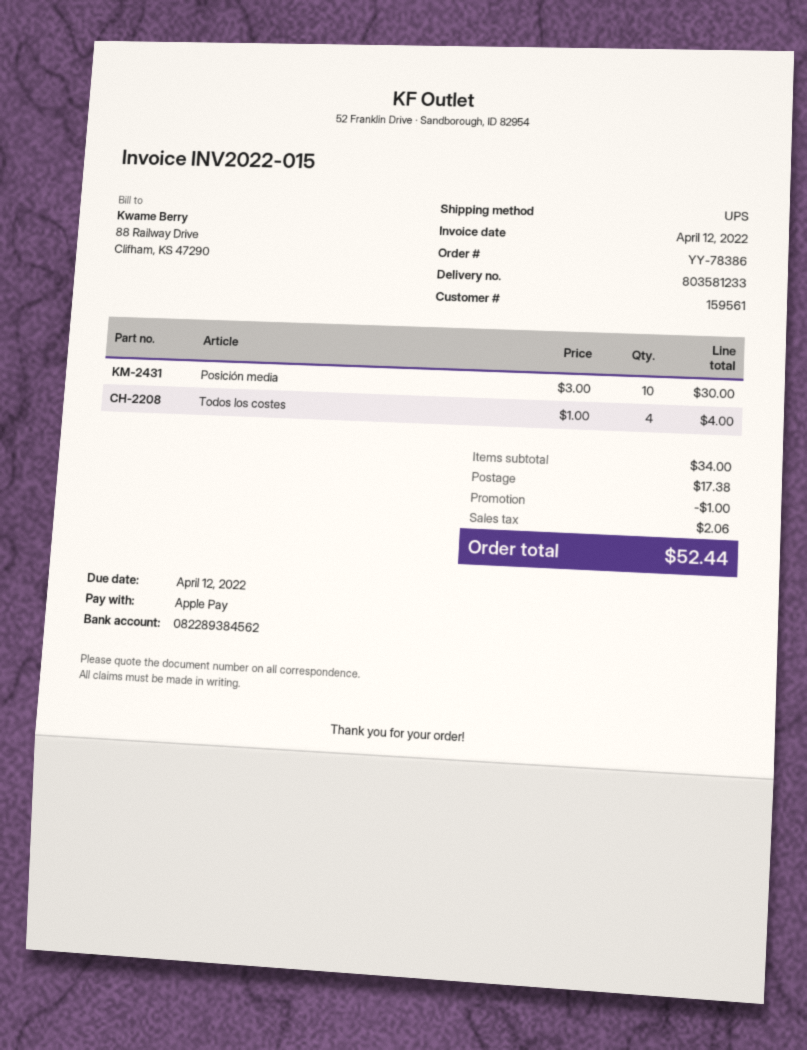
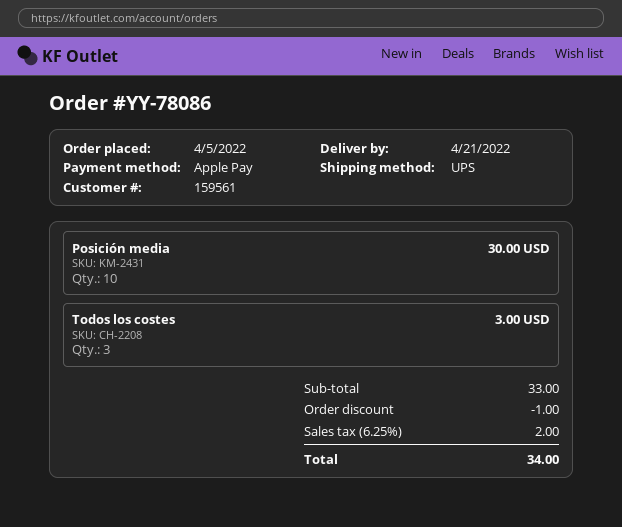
order number: YY-78386 -> YY-78086
Todos los costes: 4 for 4.00 -> 3 for 3.00
subtotal: 34.00 -> 33.00
shipping: 17.38 -> none
tax: 2.06 -> 2.00
total: 52.44 -> 34.00

